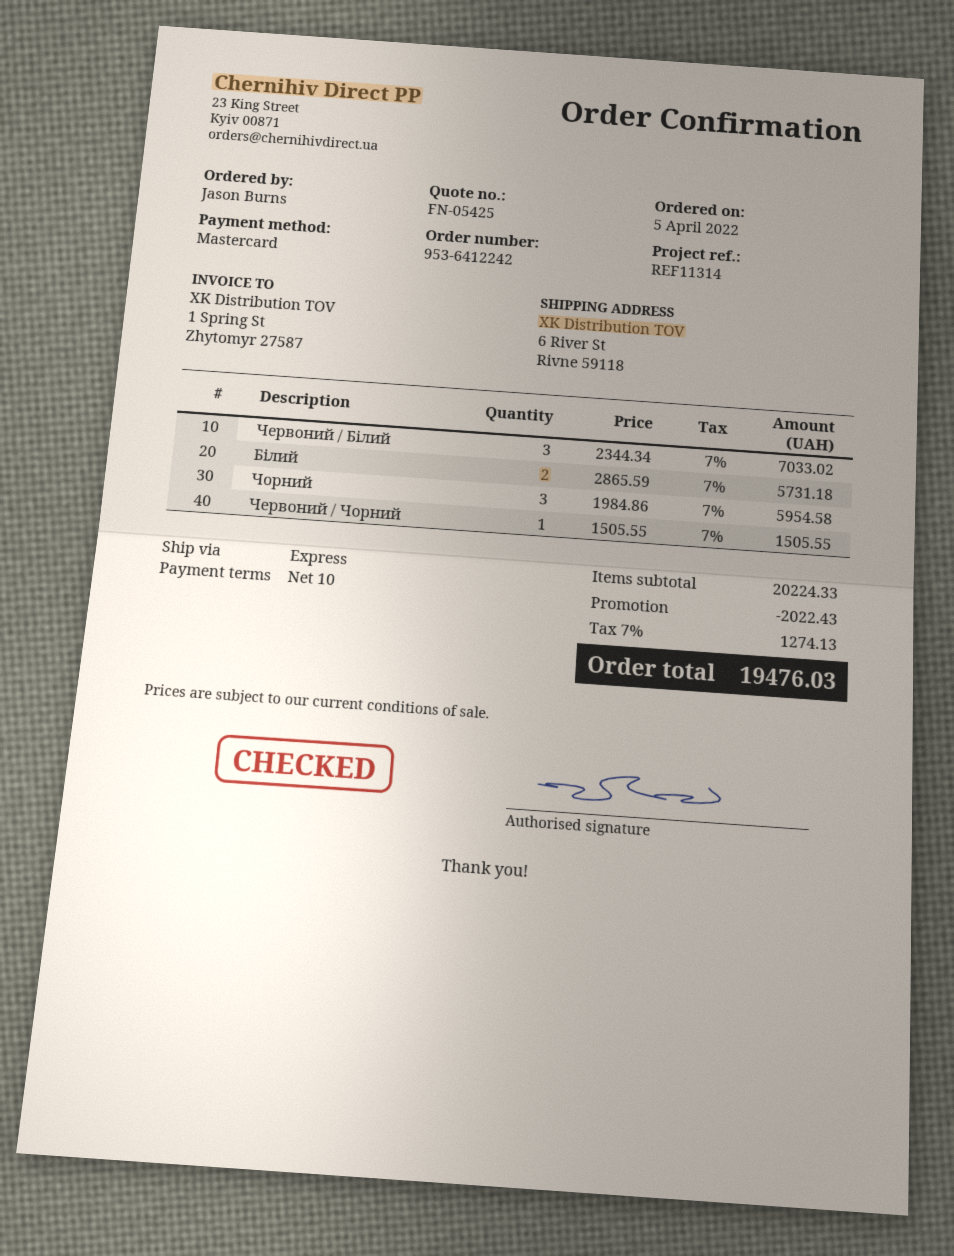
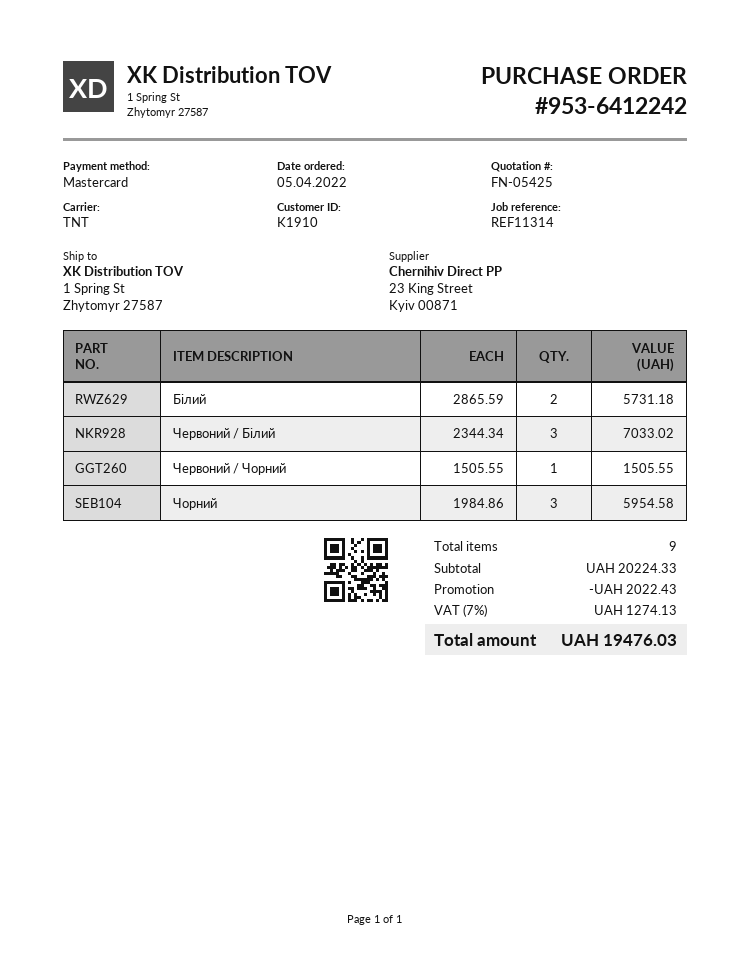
shipping method: express -> TNT
ship to: 6 River St, Rivne 59118 -> 1 Spring St, Zhytomyr 27587

